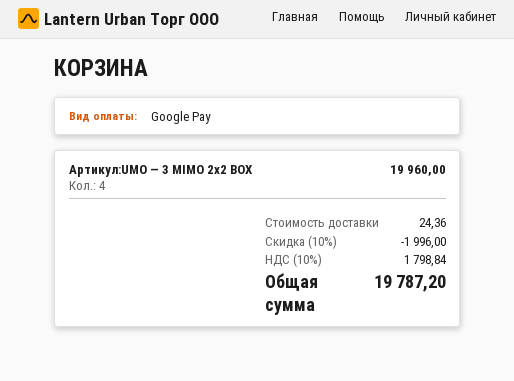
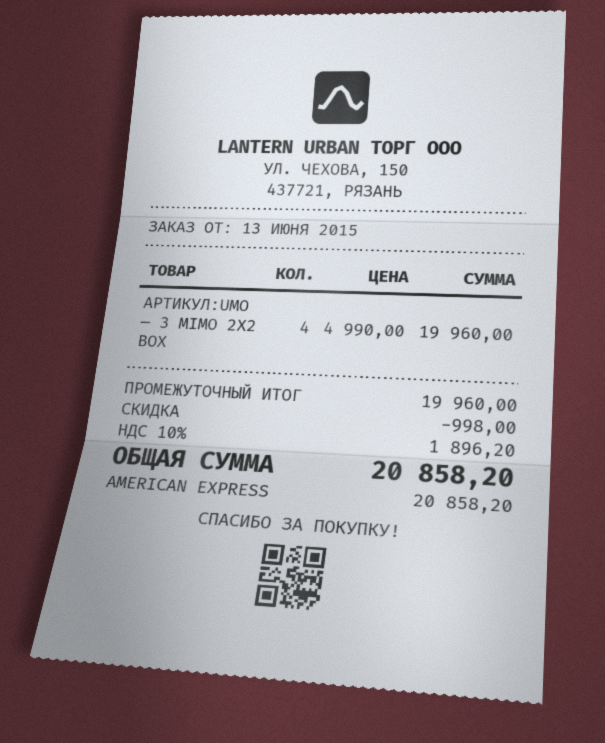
payment method: Google Pay -> American Express
discount: 1996.00 -> 998.00
shipping: 24.36 -> none
tax: 10% = 1798.84 -> 10% = 1896.20
total: 19787.20 -> 20858.20

